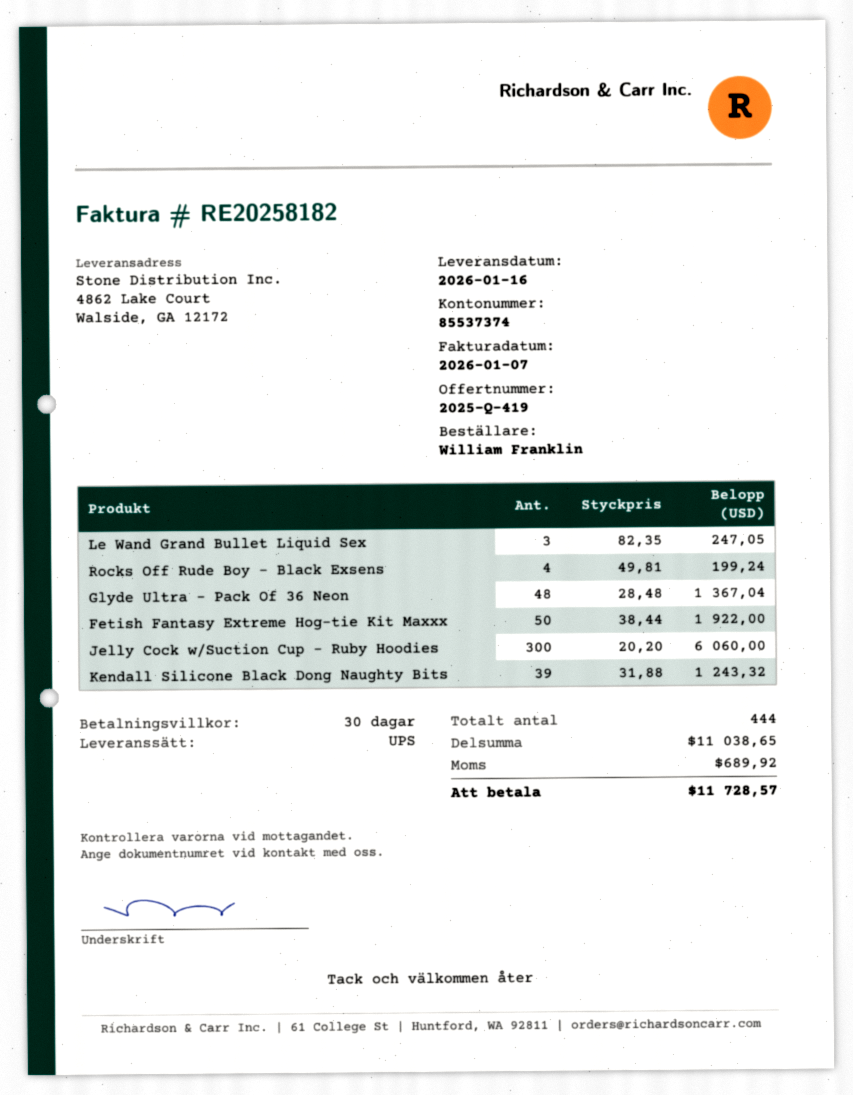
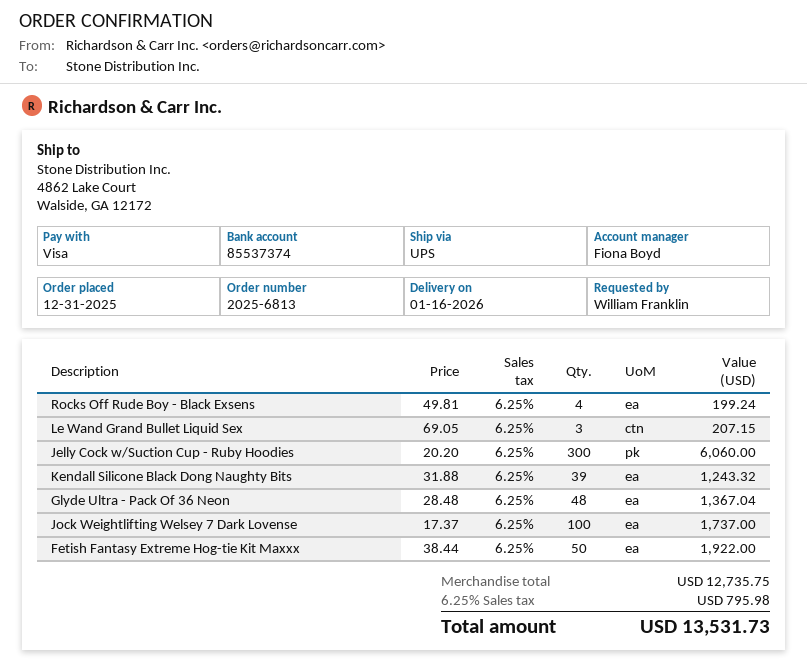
Le Wand Grand Bullet Liquid Sex: 3 x 82.35 = 247.05 -> 3 x 69.05 = 207.15
Jock Weightlifting Welsey 7 Dark Lovense: none -> 100 x 17.37 = 1737.00
subtotal: 11038.65 -> 12735.75
tax: 689.92 -> 795.98
total: 11728.57 -> 13531.73

